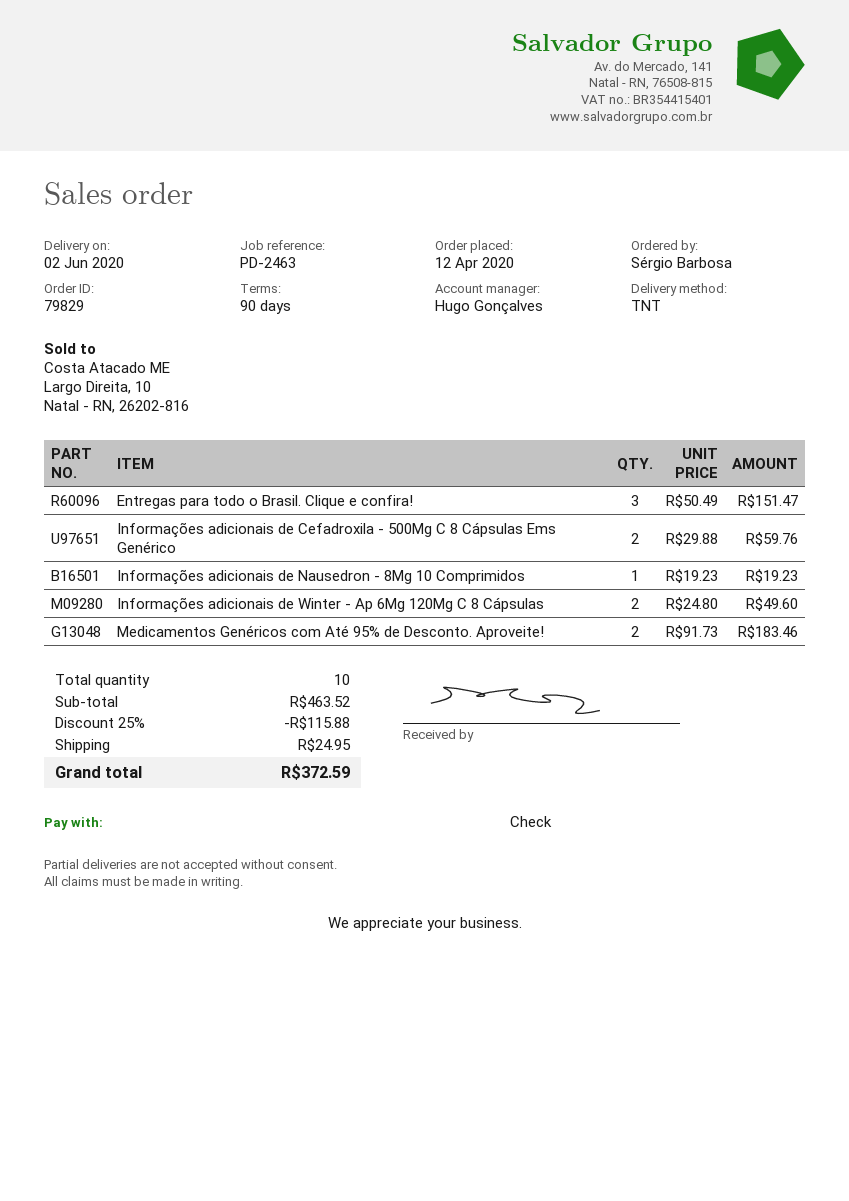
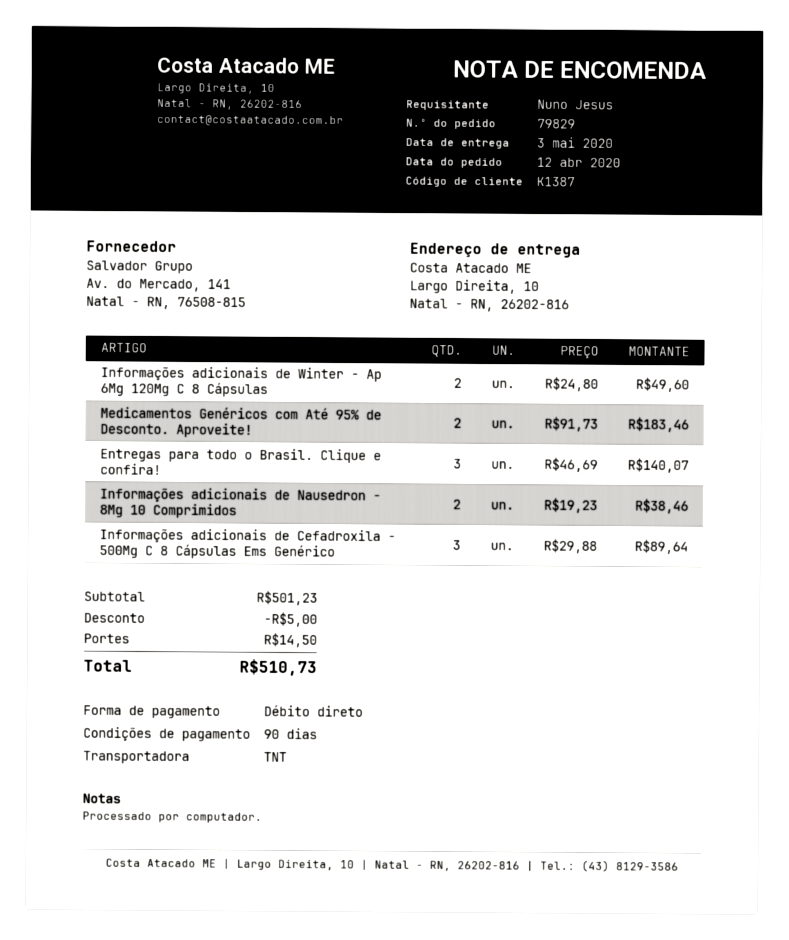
delivery date: 2020-06-02 -> 2020-05-03
ordered by: Sérgio Barbosa -> Nuno Jesus
payment method: cheque -> direct debit
Entregas para todo o Brasil. Clique e confira!: 3 x 50.49 = 151.47 -> 3 x 46.69 = 140.07
Informações adicionais de Cefadroxila - 500Mg C 8 Cápsulas Ems Genérico: 2 x 29.88 = 59.76 -> 3 x 29.88 = 89.64
Informações adicionais de Nausedron - 8Mg 10 Comprimidos: 1 x 19.23 = 19.23 -> 2 x 19.23 = 38.46
subtotal: 463.52 -> 501.23
discount: 115.88 -> 5.00
shipping: 24.95 -> 14.50
total: 372.59 -> 510.73

